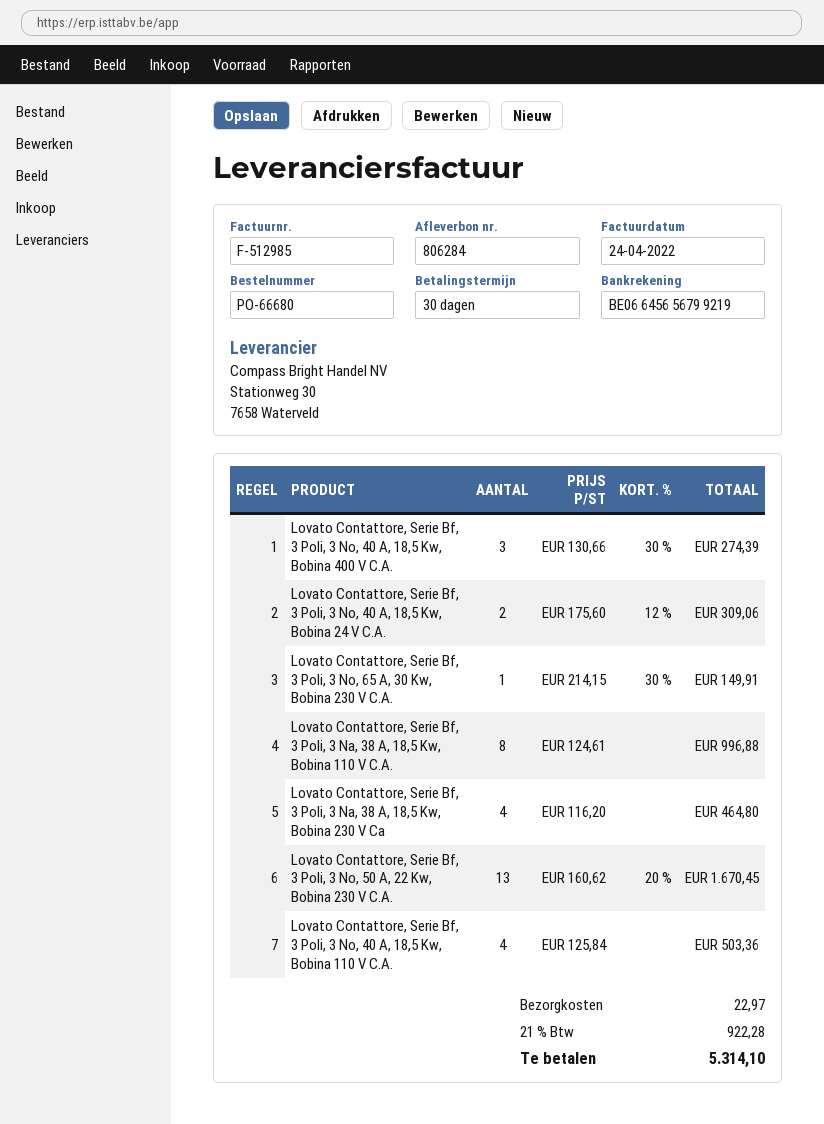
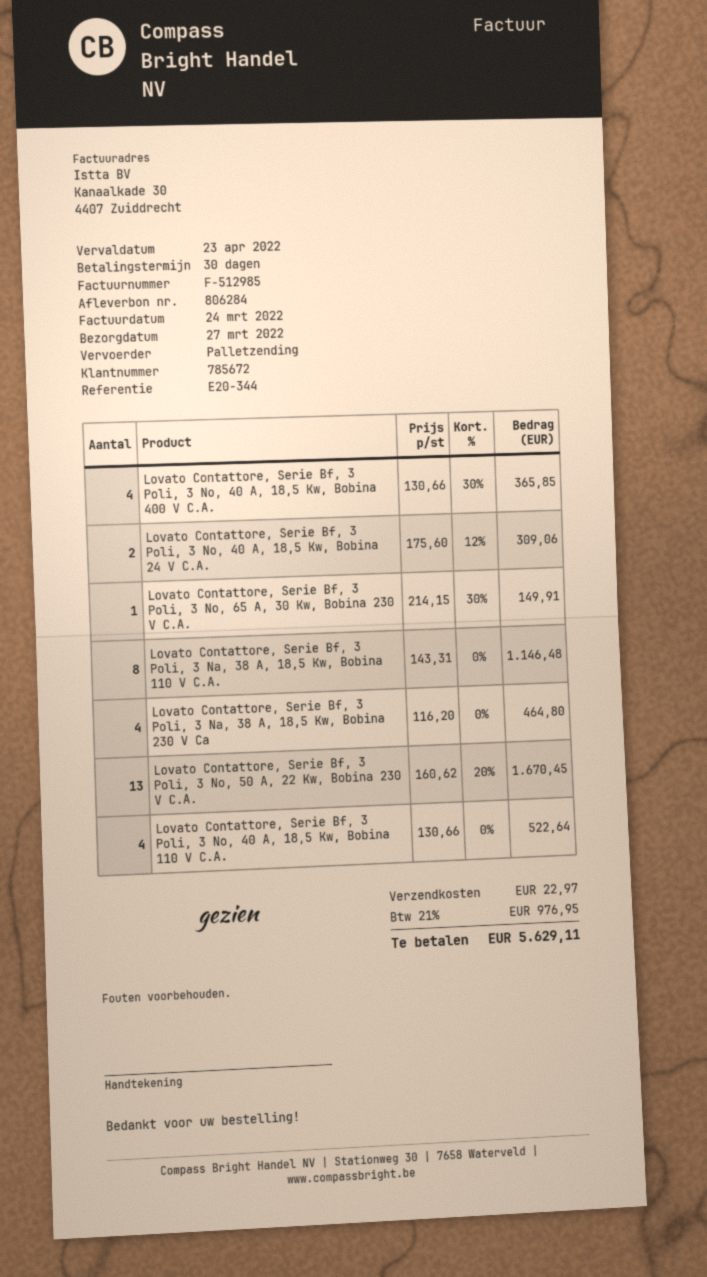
invoice date: 2022-04-24 -> 2022-03-24
Lovato Contattore, Serie Bf, 3 Poli, 3 No, 40 A, 18,5 Kw, Bobina 400 V C.A.: 3 x 130.66 - 30% = 274.39 -> 4 x 130.66 - 30% = 365.85
Lovato Contattore, Serie Bf, 3 Poli, 3 Na, 38 A, 18,5 Kw, Bobina 110 V C.A.: 8 x 124.61 = 996.88 -> 8 x 143.31 = 1146.48
Lovato Contattore, Serie Bf, 3 Poli, 3 No, 40 A, 18,5 Kw, Bobina 110 V C.A.: 4 x 125.84 = 503.36 -> 4 x 130.66 = 522.64
tax: 21% = 922.28 -> 21% = 976.95
total: 5314.10 -> 5629.11

